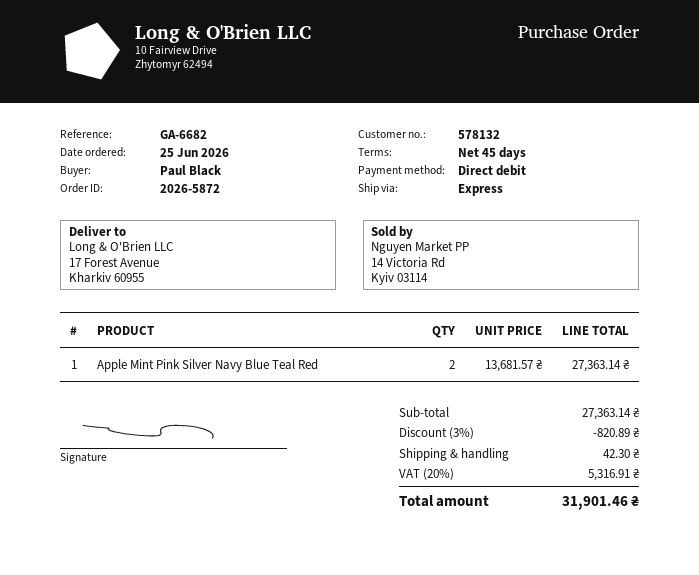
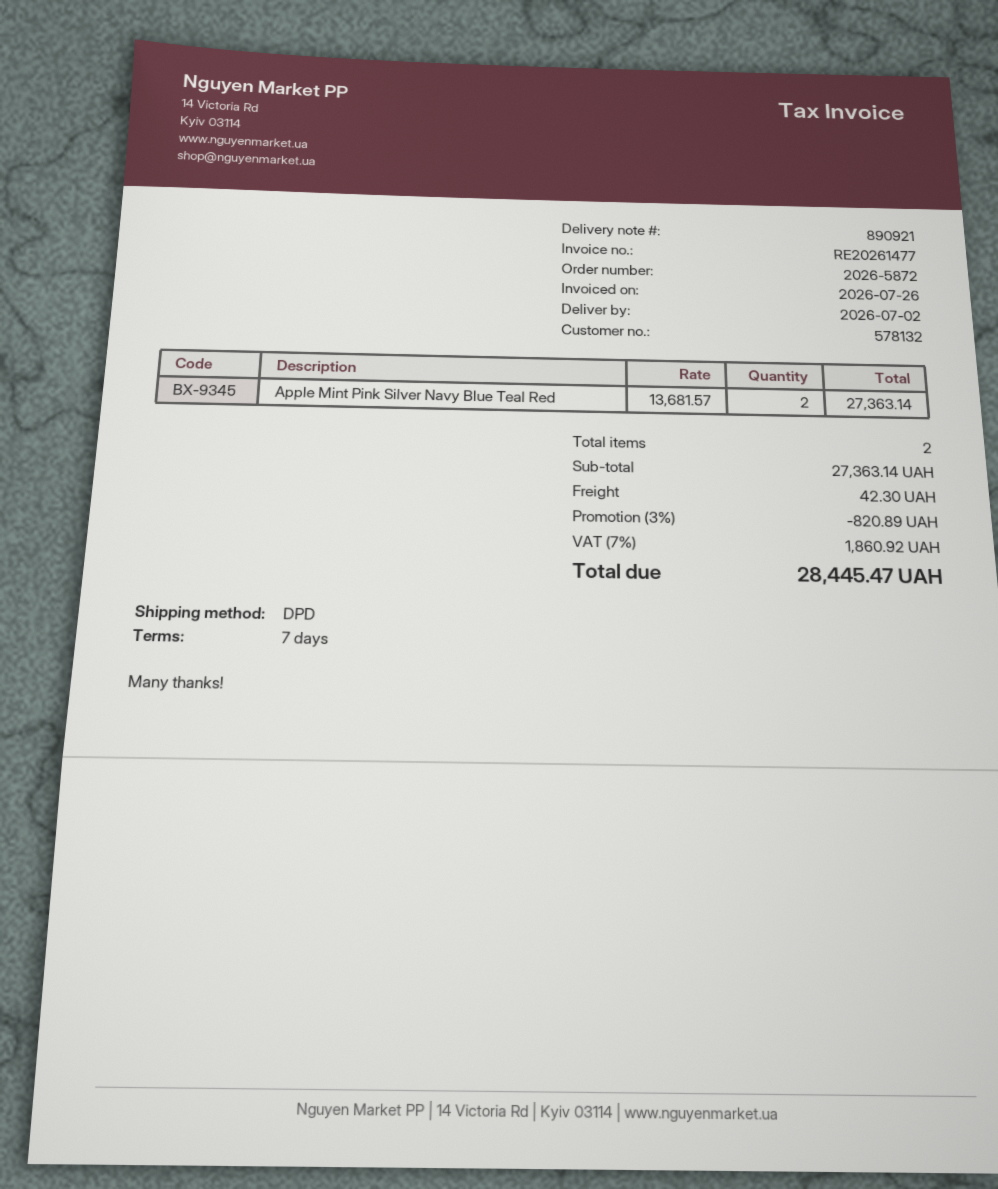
payment terms: 45 days -> 7 days
shipping method: express -> DPD
tax: 20% = 5316.91 -> 7% = 1860.92
total: 31901.46 -> 28445.47

